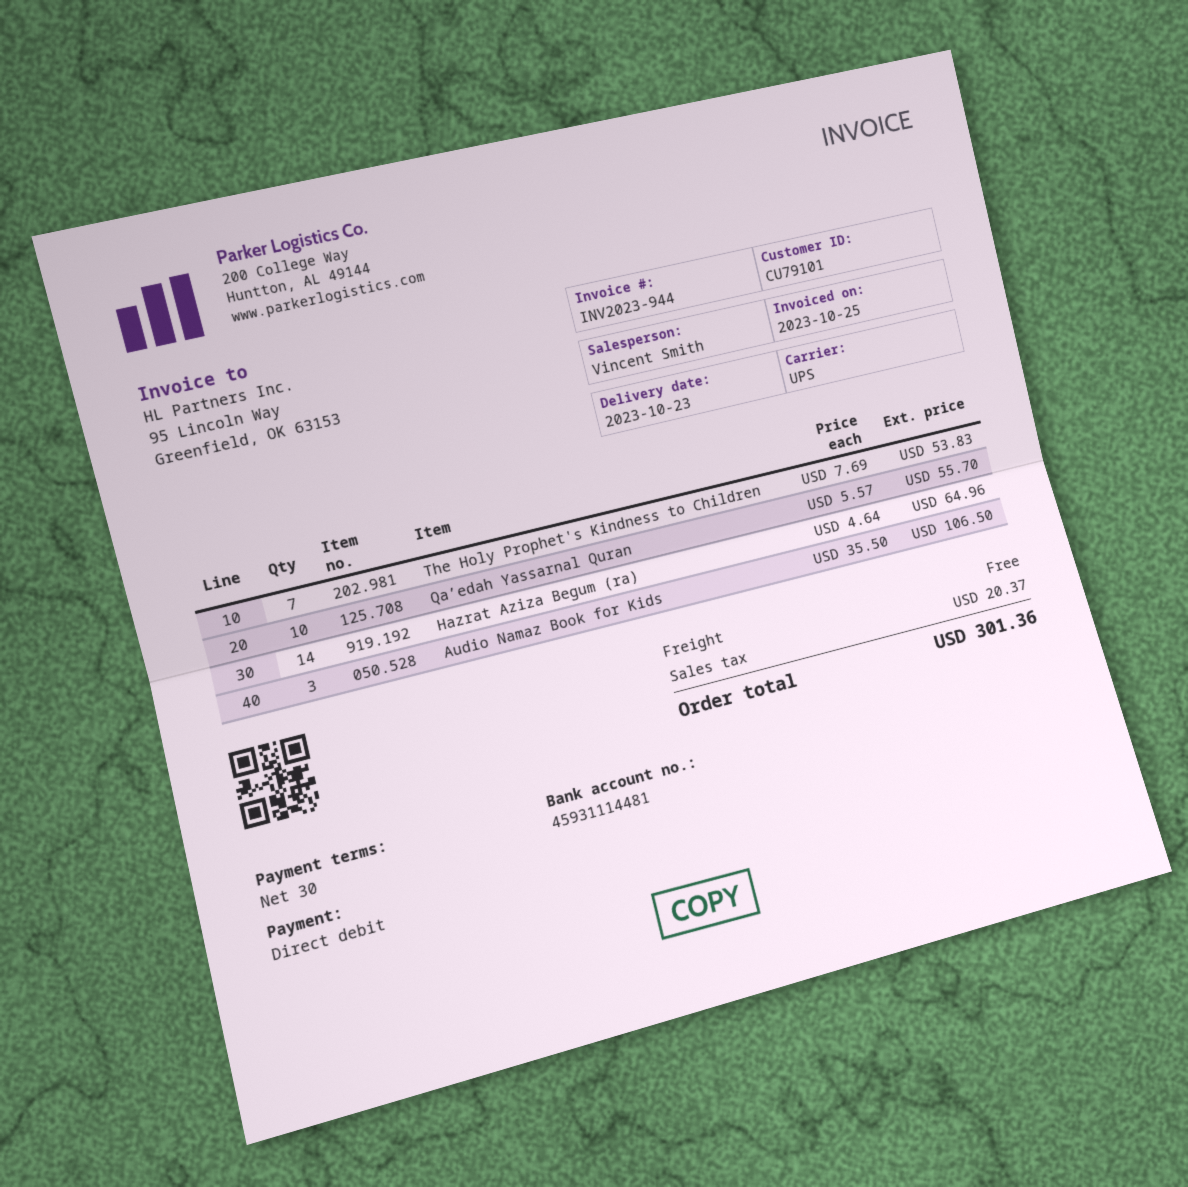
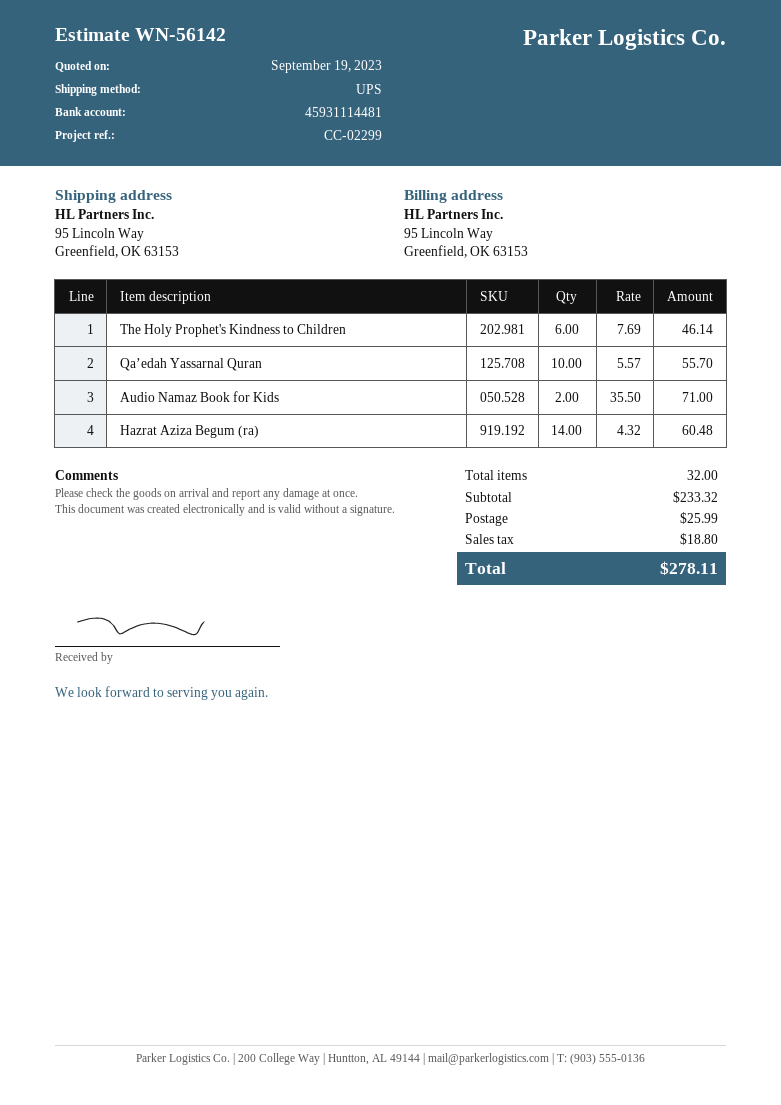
The Holy Prophet's Kindness to Children: 7 x 7.69 = 53.83 -> 6 x 7.69 = 46.14
Hazrat Aziza Begum (ra): 14 x 4.64 = 64.96 -> 14 x 4.32 = 60.48
Audio Namaz Book for Kids: 3 x 35.50 = 106.50 -> 2 x 35.50 = 71.00
shipping: 0.00 -> 25.99
tax: 20.37 -> 18.80
total: 301.36 -> 278.11

